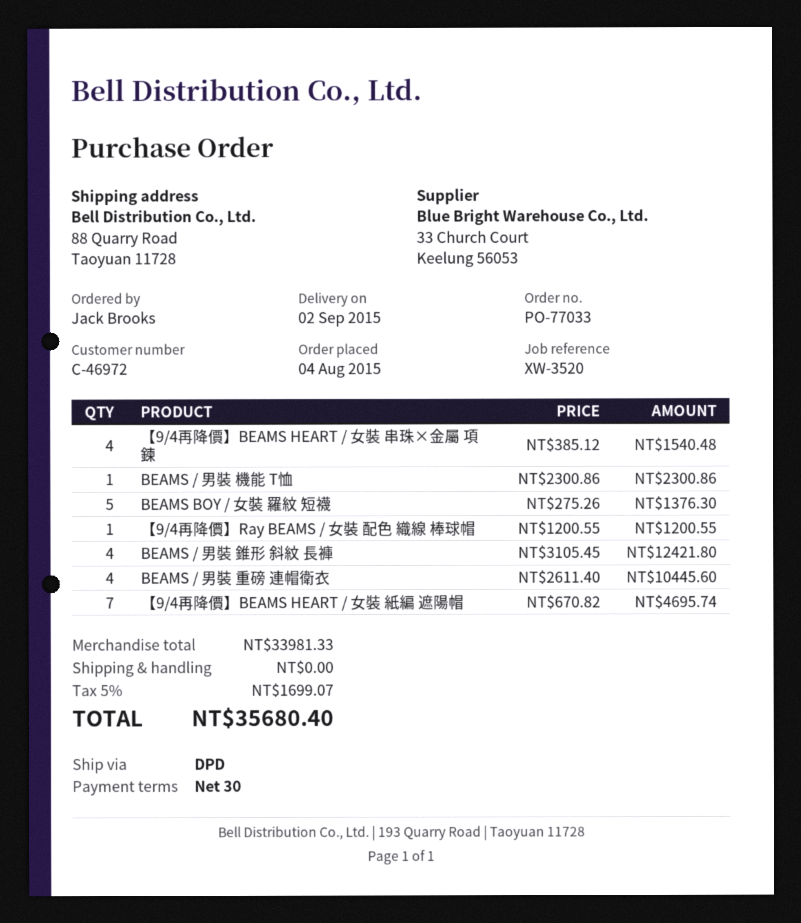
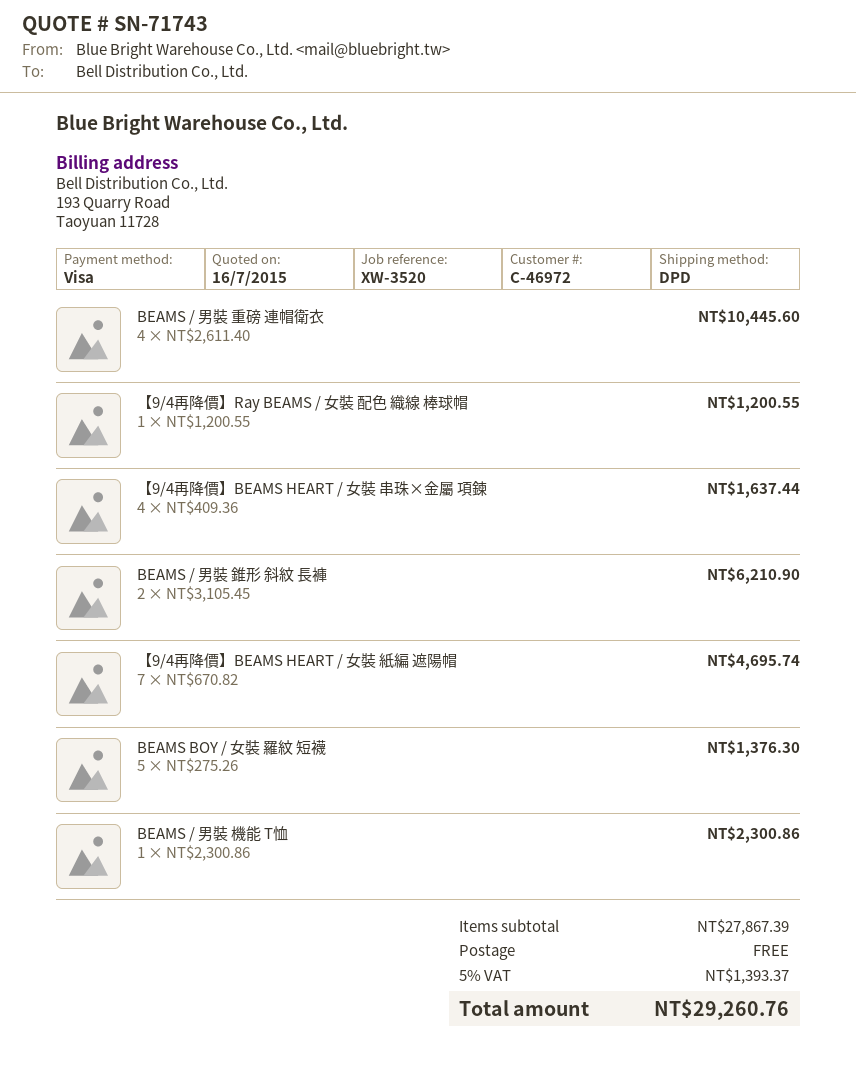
【9/4再降價】BEAMS HEART / 女裝 串珠×金屬 項鍊: 4 x 385.12 = 1540.48 -> 4 x 409.36 = 1637.44
BEAMS / 男裝 錐形 斜紋 長褲: 4 x 3105.45 = 12421.80 -> 2 x 3105.45 = 6210.90
subtotal: 33981.33 -> 27867.39
tax: 5% = 1699.07 -> 5% = 1393.37
total: 35680.40 -> 29260.76

